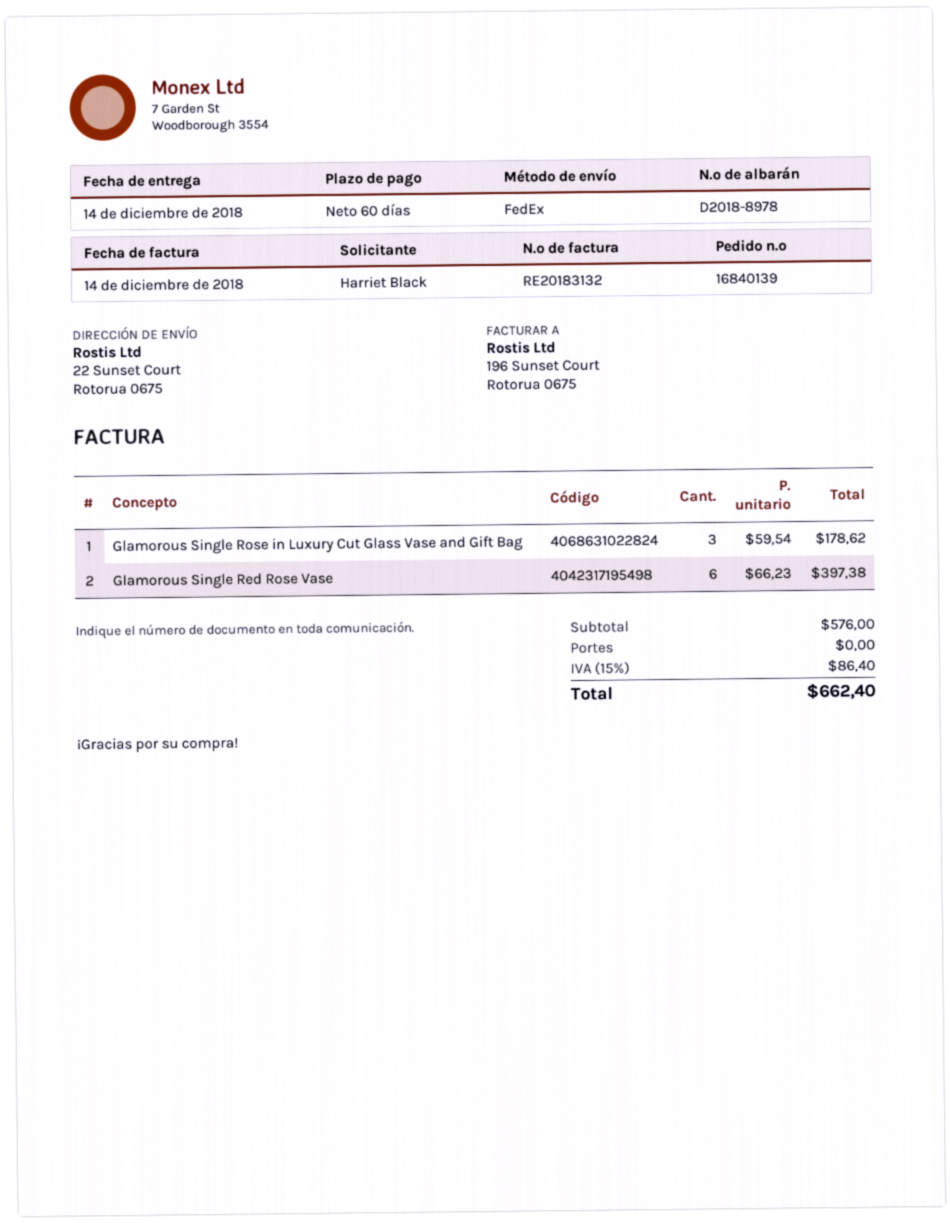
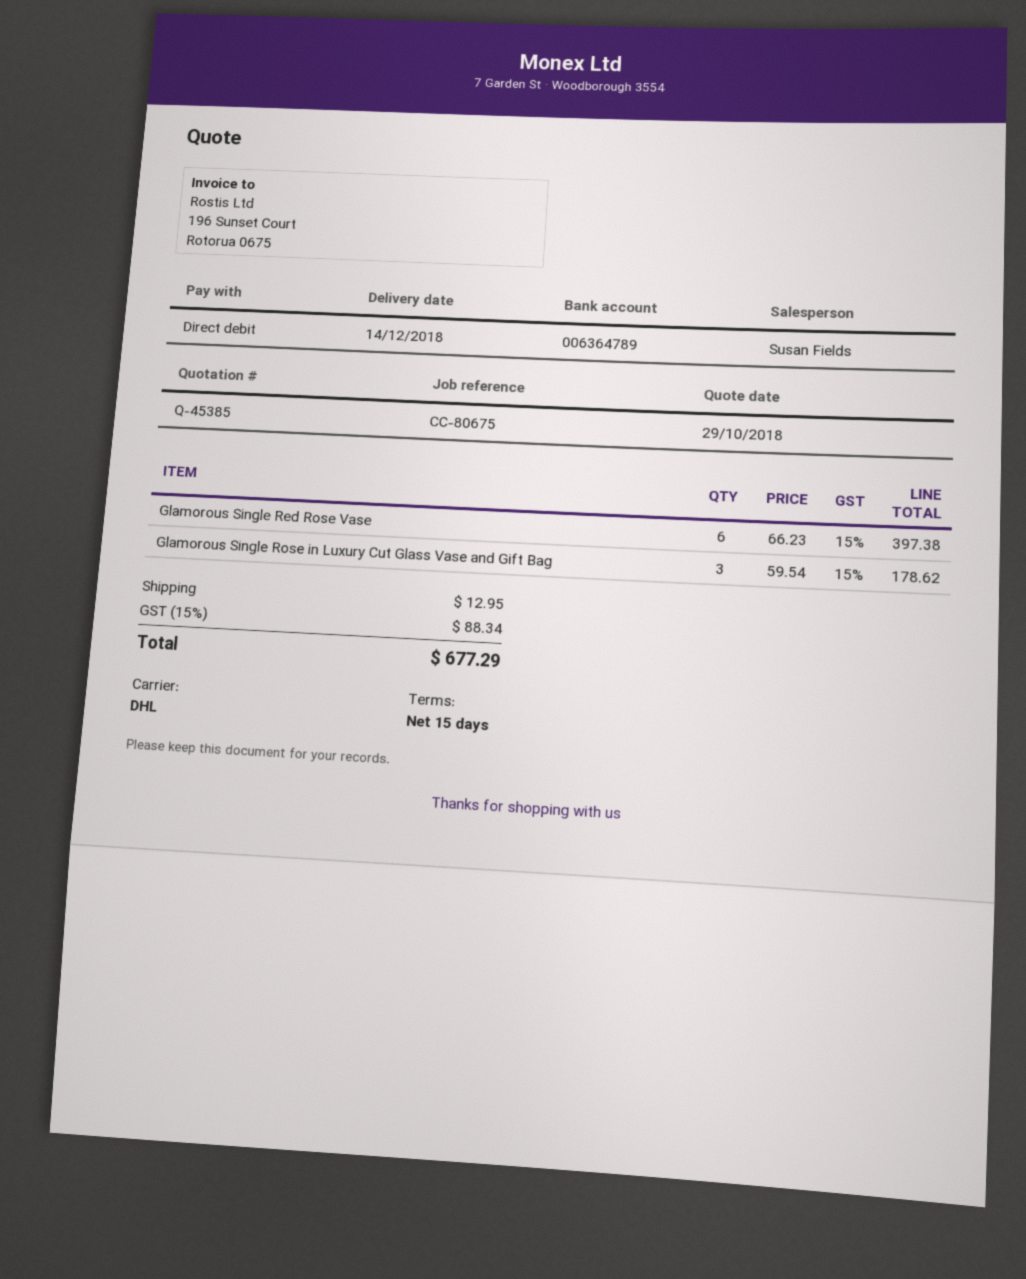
payment terms: 60 days -> 15 days
shipping method: FedEx -> DHL
shipping: 0.00 -> 12.95
tax: 15% = 86.40 -> 15% = 88.34
total: 662.40 -> 677.29

